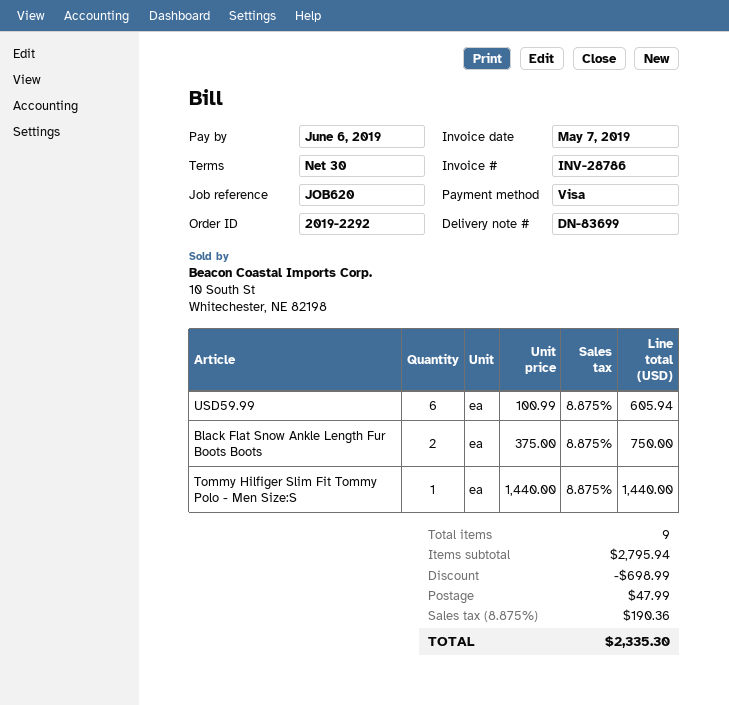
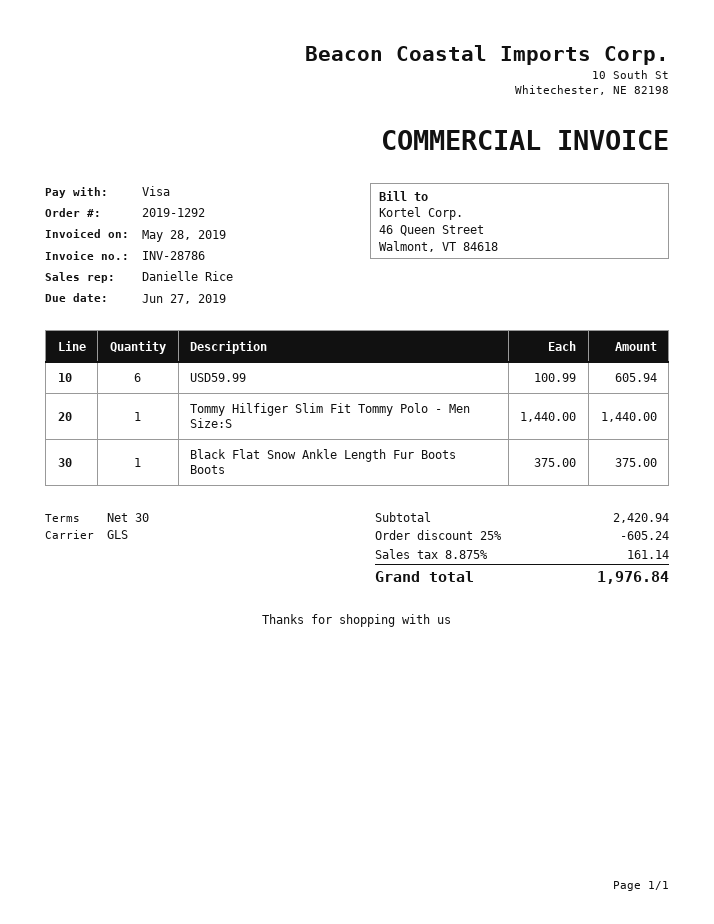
order number: 2019-2292 -> 2019-1292
invoice date: 2019-05-07 -> 2019-05-28
due date: 2019-06-06 -> 2019-06-27
Black Flat Snow Ankle Length Fur Boots Boots: 2 x 375.00 = 750.00 -> 1 x 375.00 = 375.00
subtotal: 2795.94 -> 2420.94
discount: 698.99 -> 605.24
shipping: 47.99 -> none
tax: 8.875% = 190.36 -> 8.875% = 161.14
total: 2335.30 -> 1976.84

